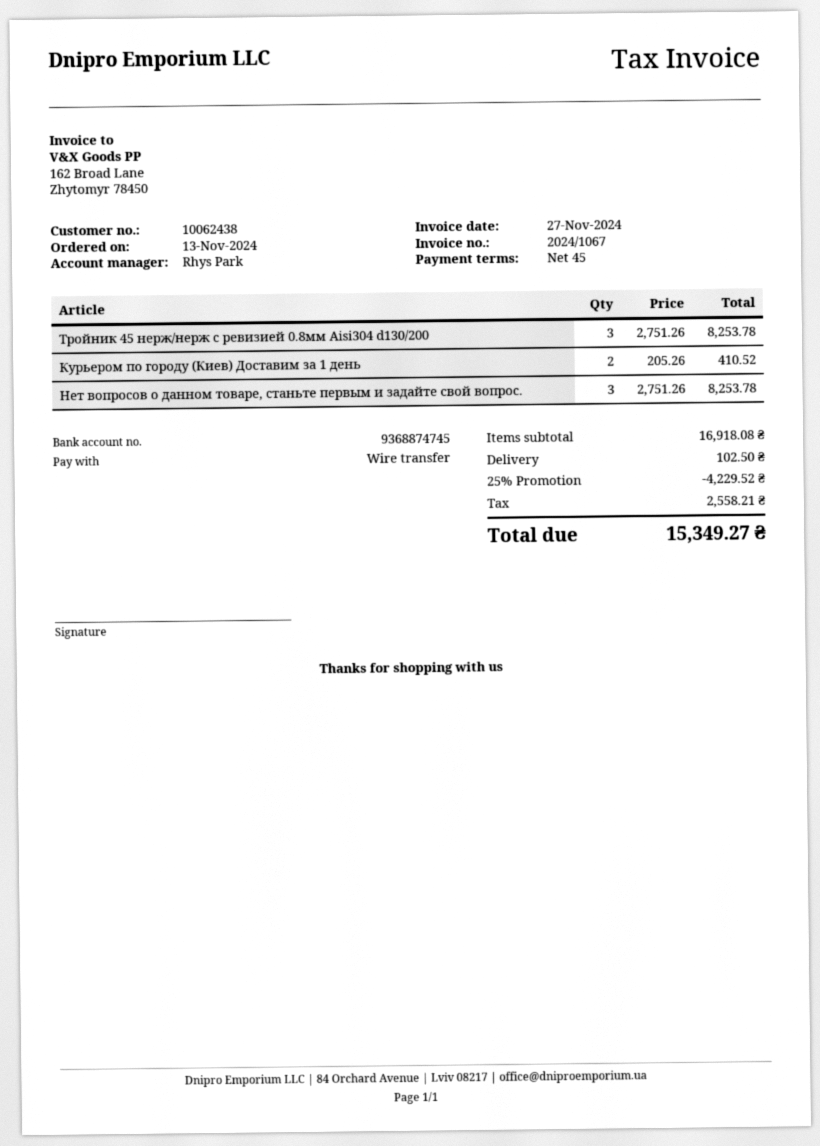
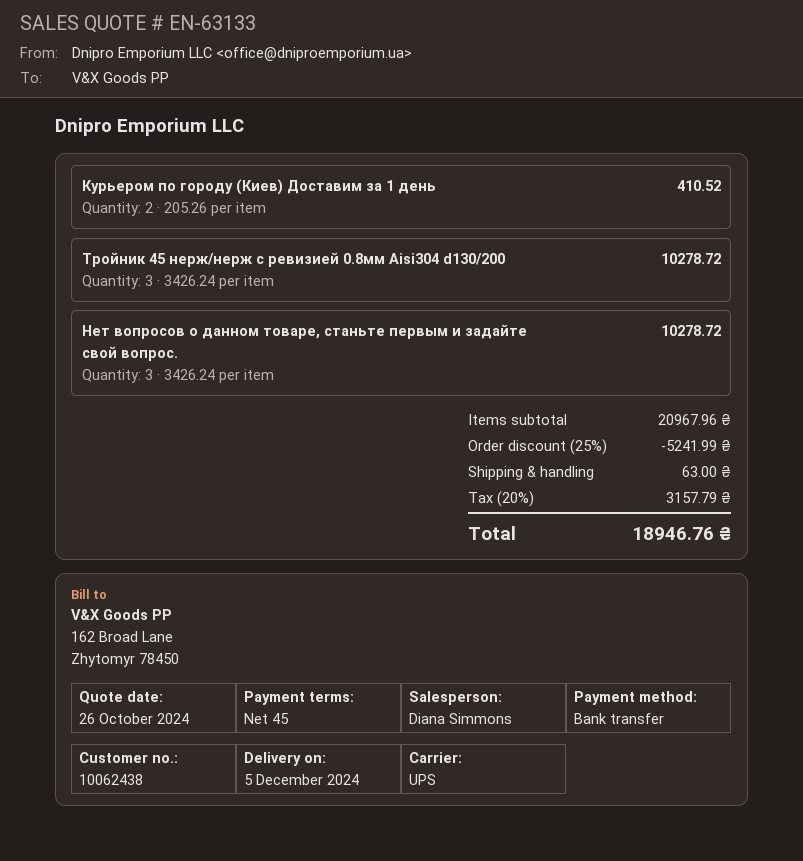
sales rep: Rhys Park -> Diana Simmons
Тройник 45 нерж/нерж с ревизией 0.8мм Aisi304 d130/200: 3 x 2751.26 = 8253.78 -> 3 x 3426.24 = 10278.72
Нет вопросов о данном товаре, станьте первым и задайте свой вопрос.: 3 x 2751.26 = 8253.78 -> 3 x 3426.24 = 10278.72
subtotal: 16918.08 -> 20967.96
discount: 25% = 4229.52 -> 25% = 5241.99
shipping: 102.50 -> 63.00
tax: 2558.21 -> 3157.79
total: 15349.27 -> 18946.76

